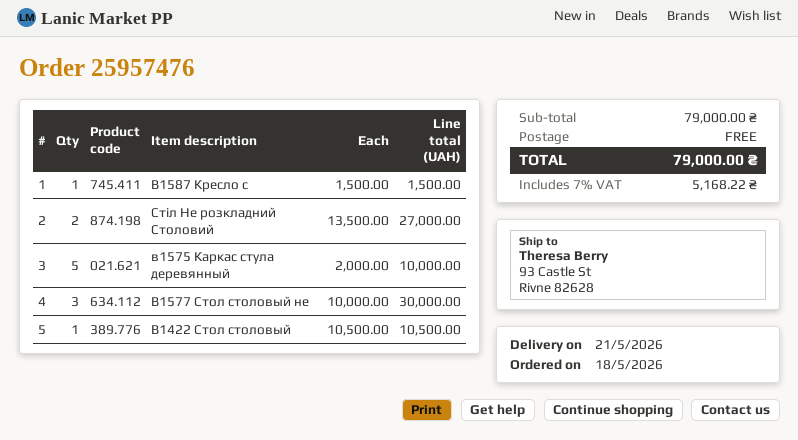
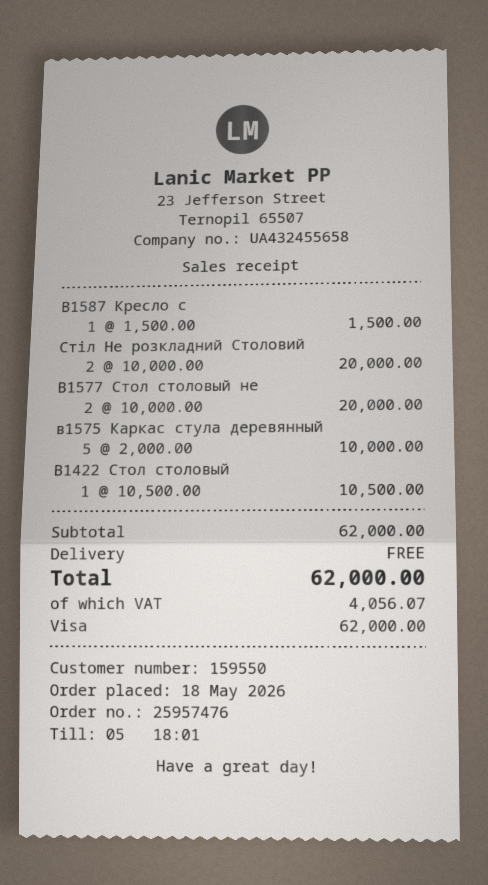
Стіл Не розкладний Столовий: 2 x 13500.00 = 27000.00 -> 2 x 10000.00 = 20000.00
В1577 Стол столовый не: 3 x 10000.00 = 30000.00 -> 2 x 10000.00 = 20000.00
subtotal: 79000.00 -> 62000.00
tax: 5168.22 -> 4056.07
total: 79000.00 -> 62000.00

